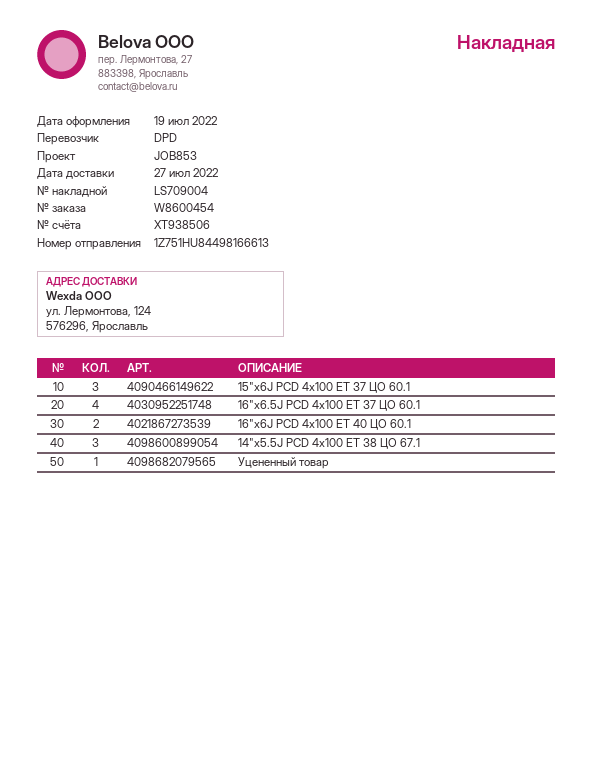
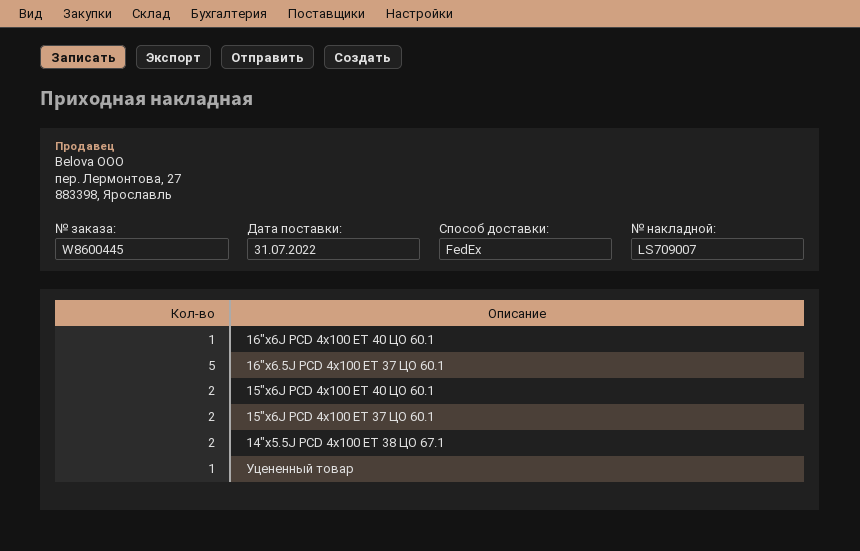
order number: W8600454 -> W8600445
delivery note number: LS709004 -> LS709007
delivery date: 2022-07-27 -> 2022-07-31
shipping method: DPD -> FedEx
15"x6J PCD 4x100 ЕТ 37 ЦО 60.1: 3 -> 2
16"x6.5J PCD 4x100 ЕТ 37 ЦО 60.1: 4 -> 5
16"x6J PCD 4x100 ЕТ 40 ЦО 60.1: 2 -> 1
14"x5.5J PCD 4x100 ЕТ 38 ЦО 67.1: 3 -> 2
15"x6J PCD 4x100 ЕТ 40 ЦО 60.1: none -> 2

